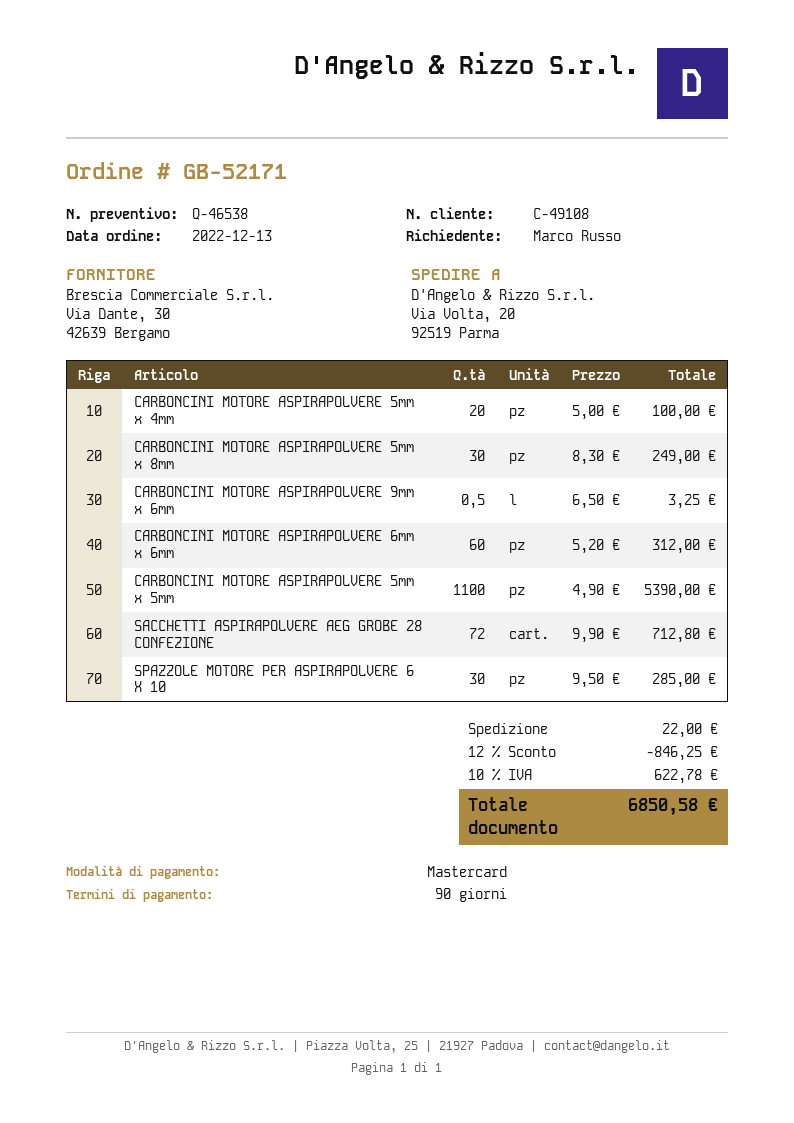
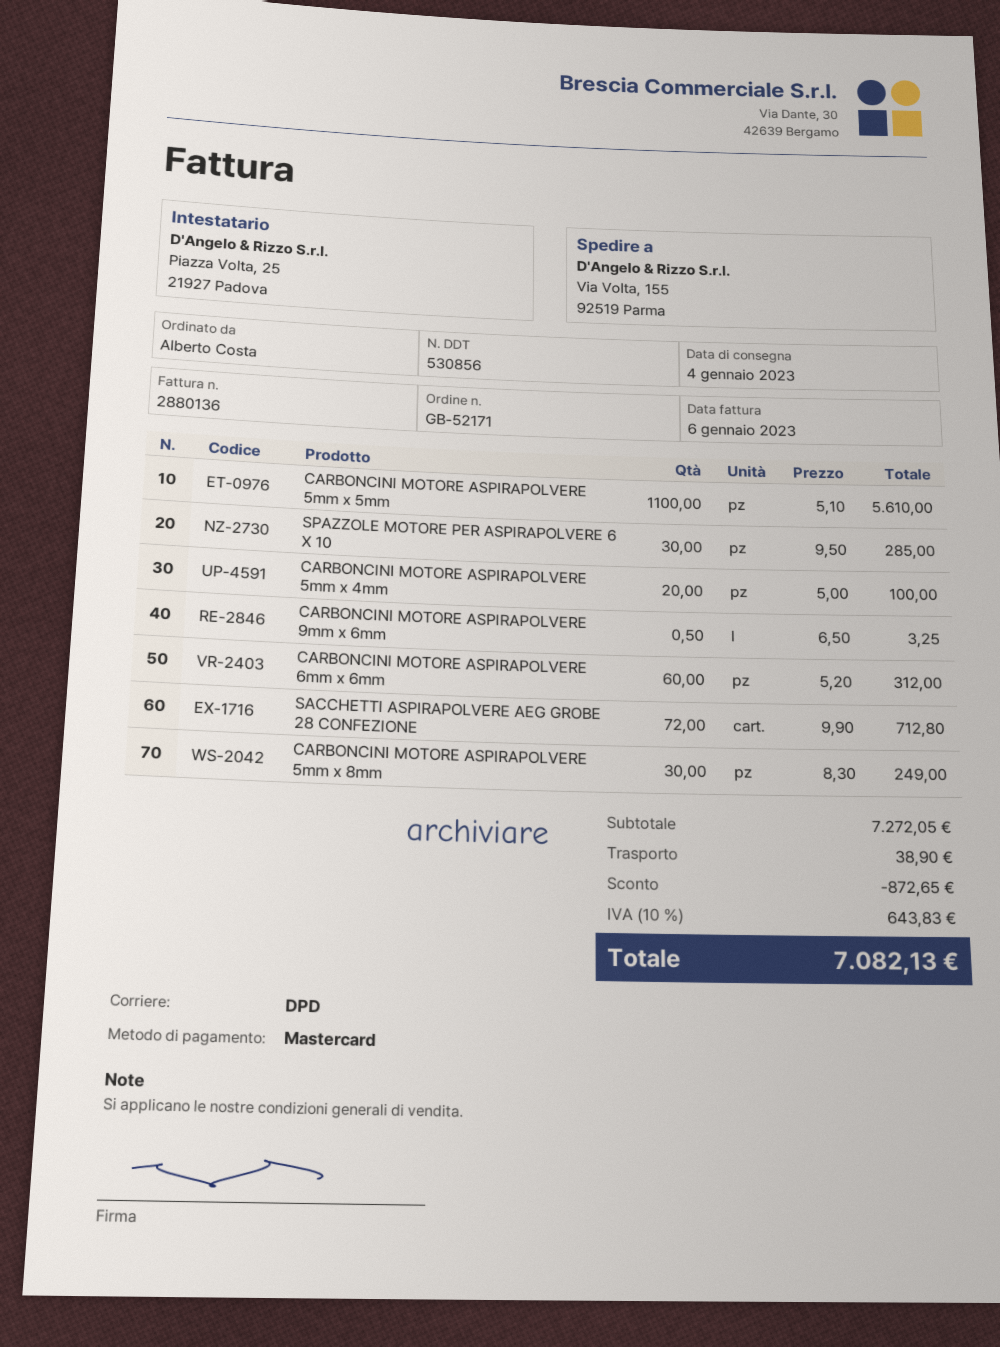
ordered by: Marco Russo -> Alberto Costa
ship to: Via Volta, 20, 92519 Parma -> Via Volta, 155, 92519 Parma
CARBONCINI MOTORE ASPIRAPOLVERE 5mm x 5mm: 1100 x 4.90 = 5390.00 -> 1100 x 5.10 = 5610.00
discount: 846.25 -> 872.65
shipping: 22.00 -> 38.90
tax: 10% = 622.78 -> 10% = 643.83
total: 6850.58 -> 7082.13

